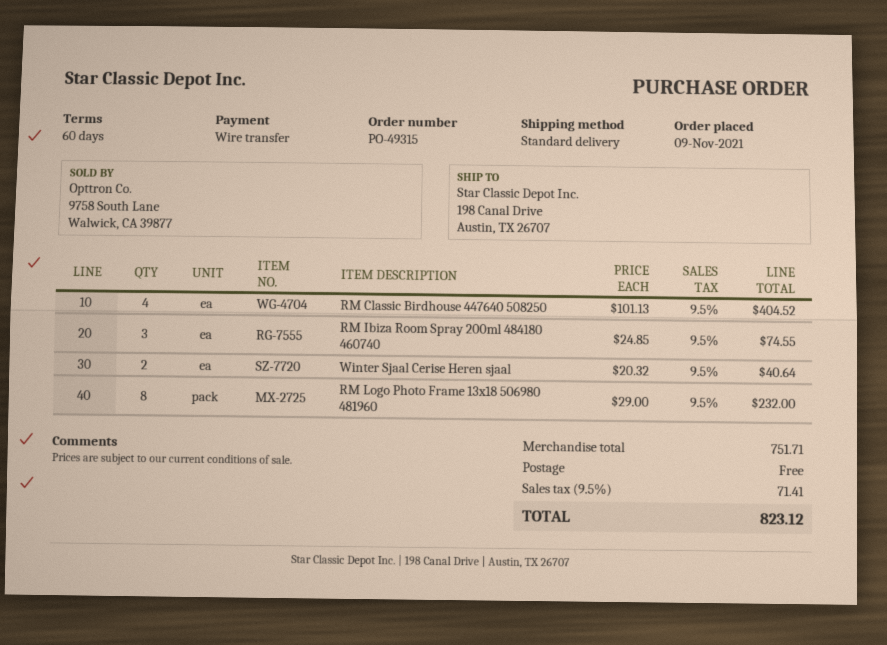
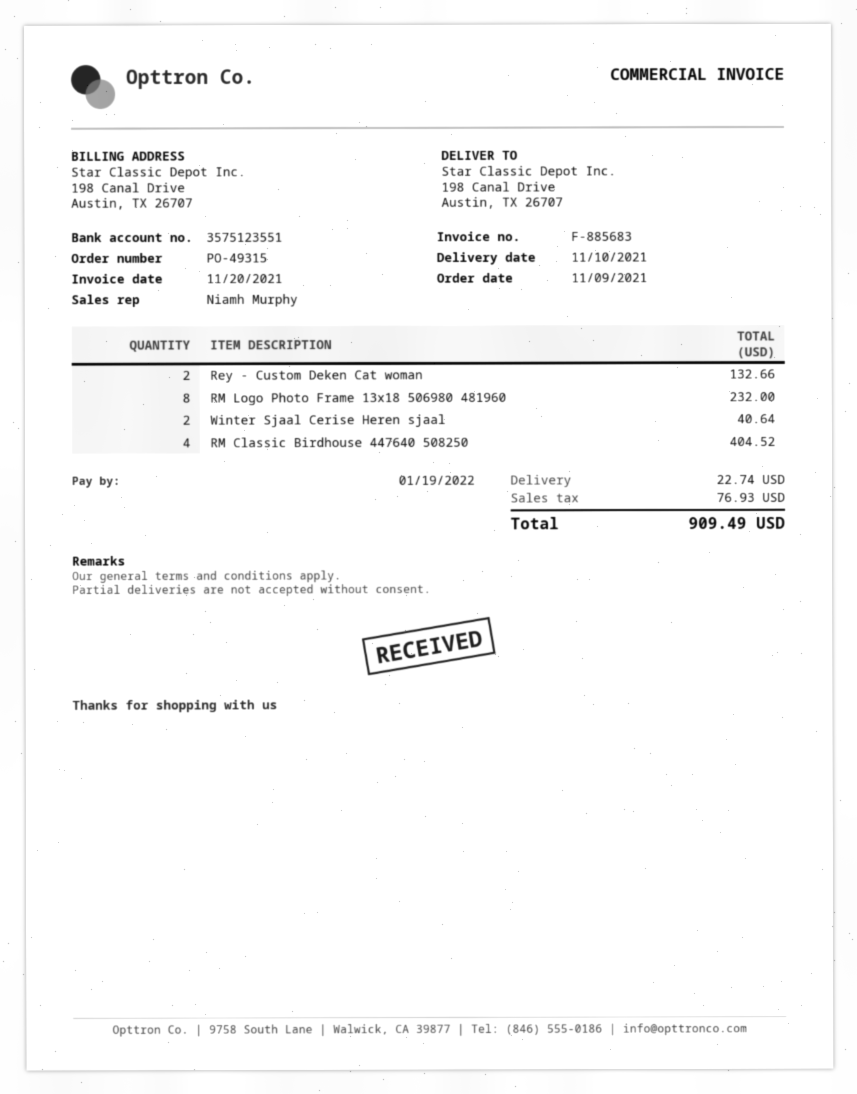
RM Ibiza Room Spray 200ml 484180 460740: 3 for 74.55 -> none
Rey - Custom Deken Cat woman: none -> 2 for 132.66
shipping: 0.00 -> 22.74
tax: 71.41 -> 76.93
total: 823.12 -> 909.49

